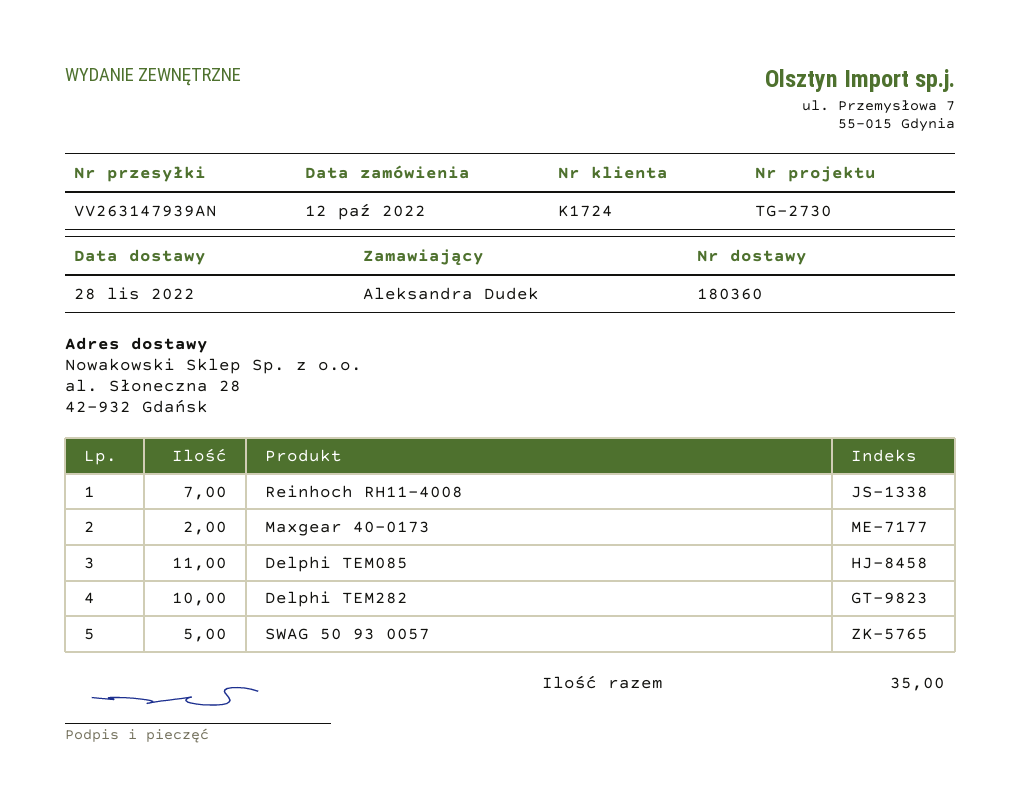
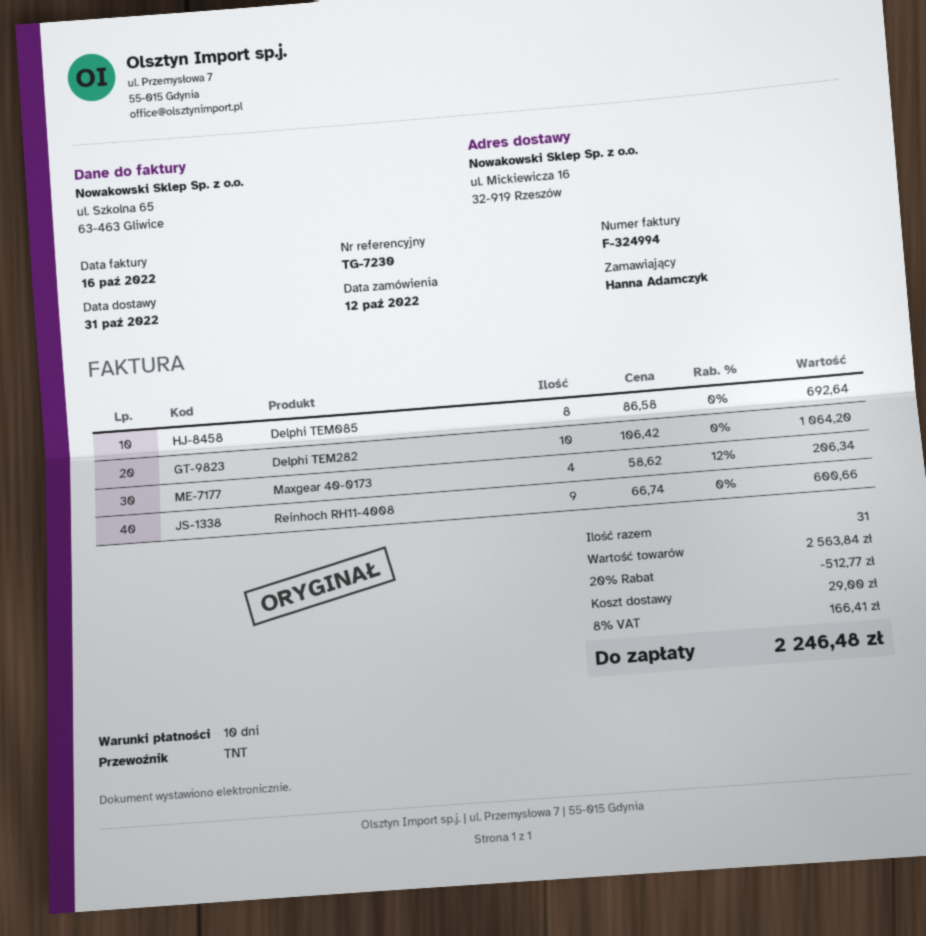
delivery date: 2022-11-28 -> 2022-10-31
reference: TG-2730 -> TG-7230
ordered by: Aleksandra Dudek -> Hanna Adamczyk
ship to: al. Słoneczna 28, 42-932 Gdańsk -> ul. Mickiewicza 16, 32-919 Rzeszów
Reinhoch RH11-4008: 7 -> 9
Maxgear 40-0173: 2 -> 4
Delphi TEM085: 11 -> 8
SWAG 50 93 0057: 5 -> none
total quantity: 35 -> 31

